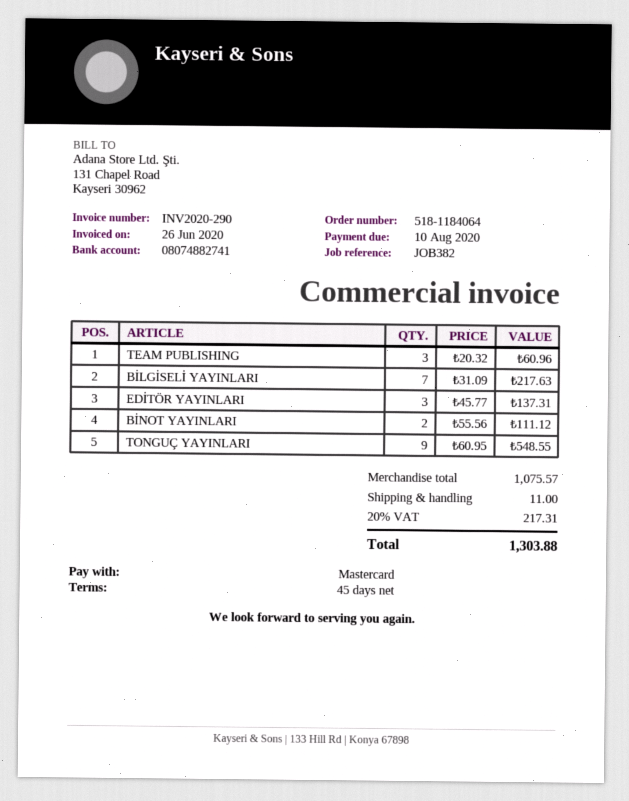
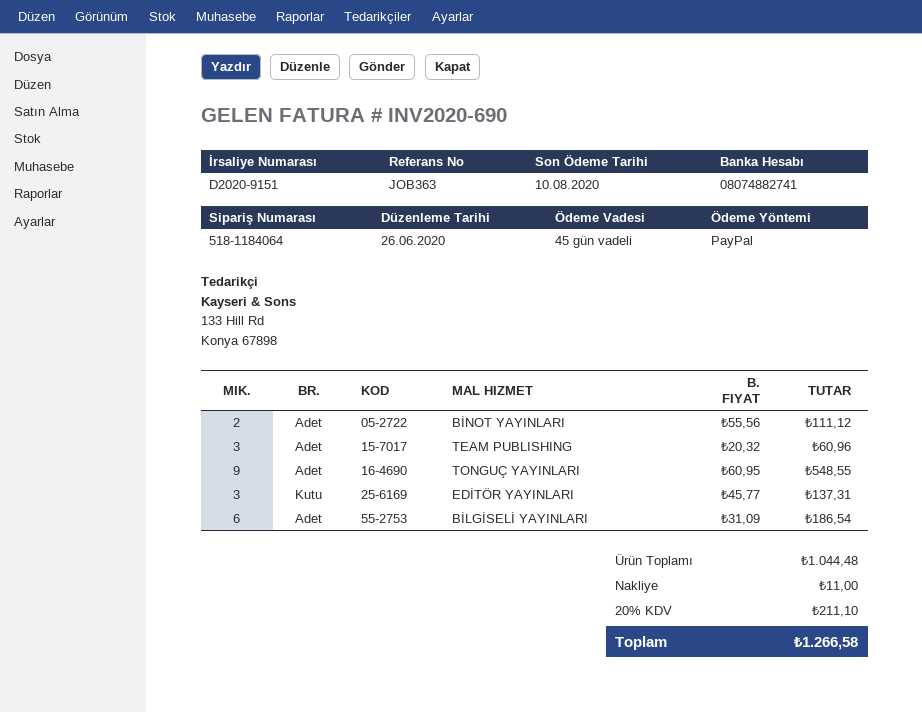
invoice number: INV2020-290 -> INV2020-690
reference: JOB382 -> JOB363
payment method: Mastercard -> PayPal
BİLGİSELİ YAYINLARI: 7 x 31.09 = 217.63 -> 6 x 31.09 = 186.54
subtotal: 1075.57 -> 1044.48
tax: 20% = 217.31 -> 20% = 211.10
total: 1303.88 -> 1266.58

